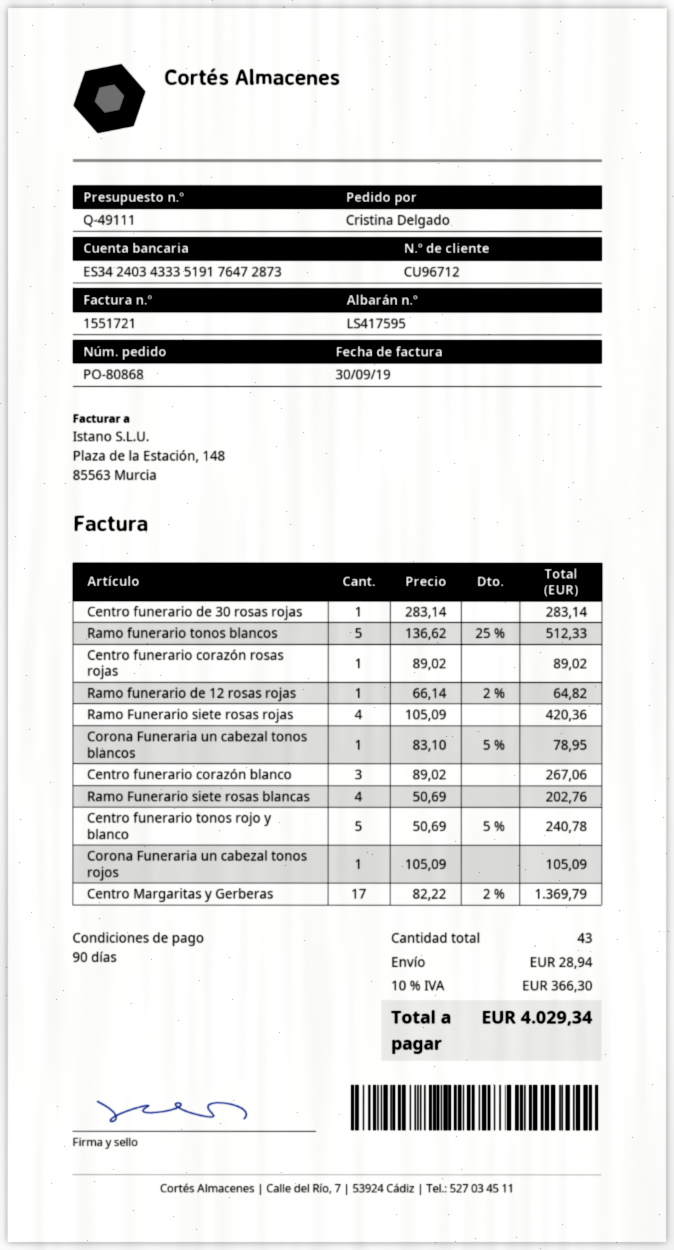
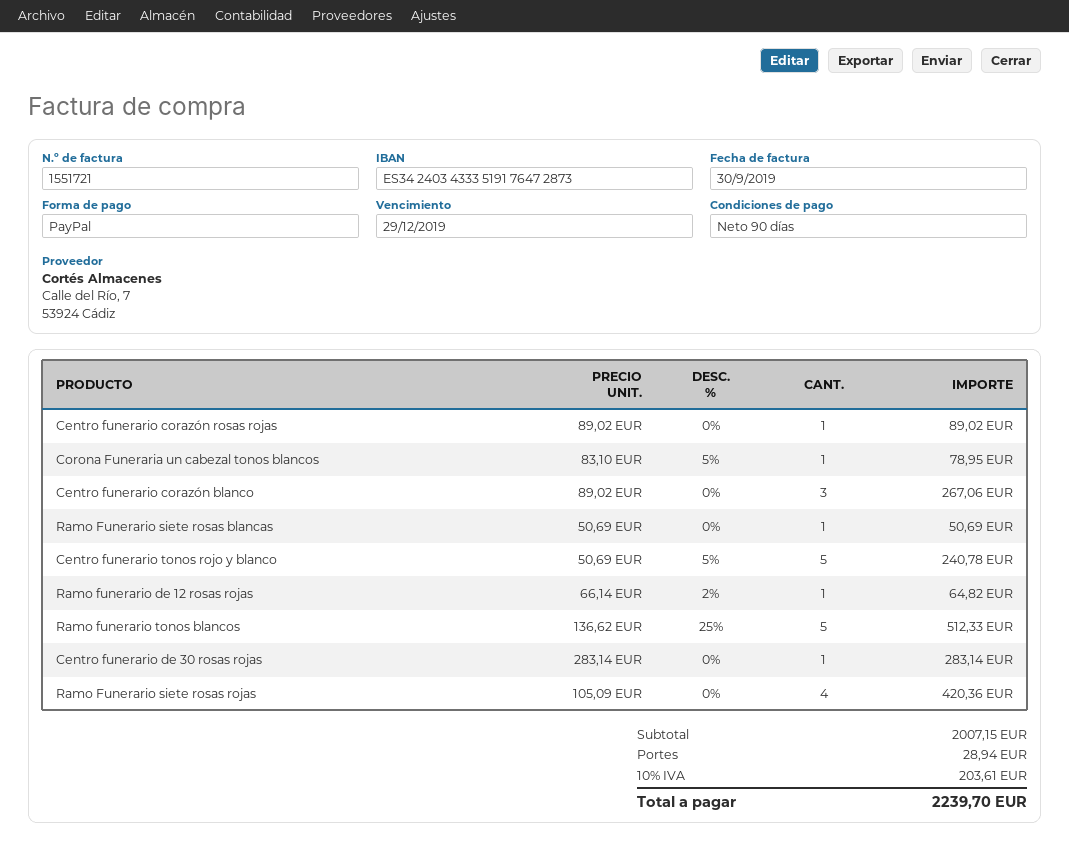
Ramo Funerario siete rosas blancas: 4 x 50.69 = 202.76 -> 1 x 50.69 = 50.69
Corona Funeraria un cabezal tonos rojos: 1 x 105.09 = 105.09 -> none
Centro Margaritas y Gerberas: 17 x 82.22 - 2% = 1369.79 -> none
tax: 10% = 366.30 -> 10% = 203.61
total: 4029.34 -> 2239.70

